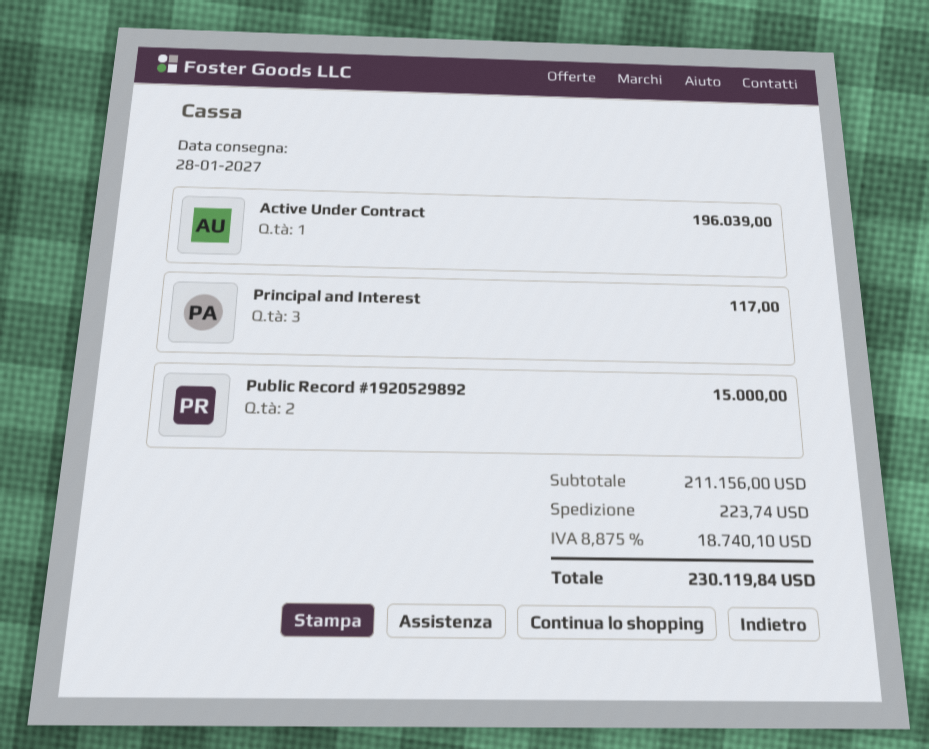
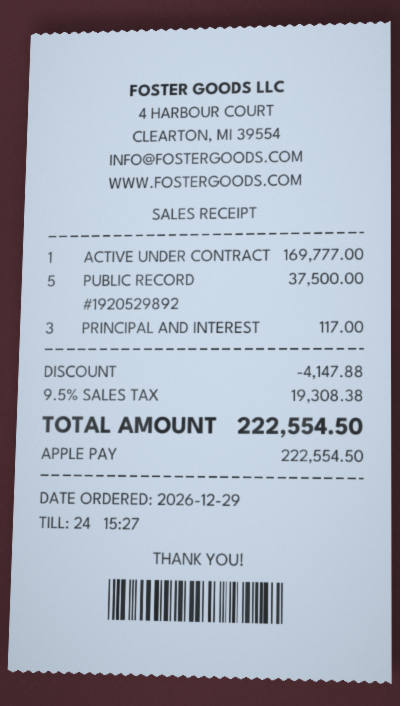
Active Under Contract: 1 for 196039.00 -> 1 for 169777.00
Public Record #1920529892: 2 for 15000.00 -> 5 for 37500.00
discount: none -> 4147.88
shipping: 223.74 -> none
tax: 8.875% = 18740.10 -> 9.5% = 19308.38
total: 230119.84 -> 222554.50

